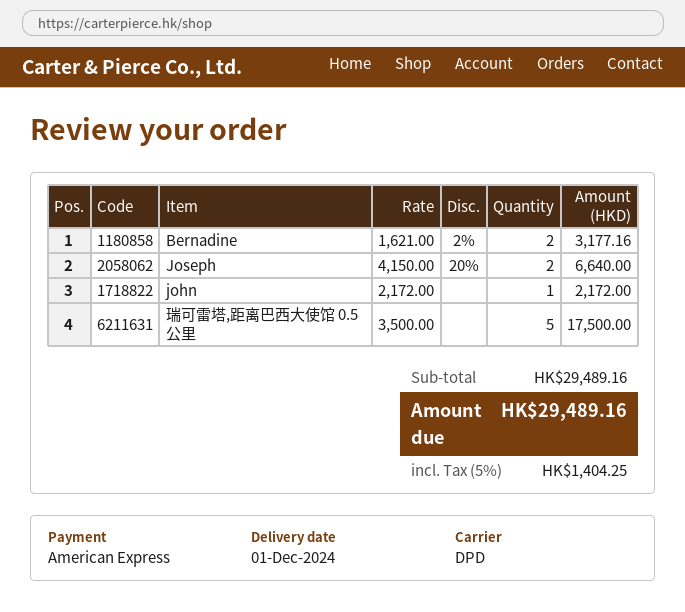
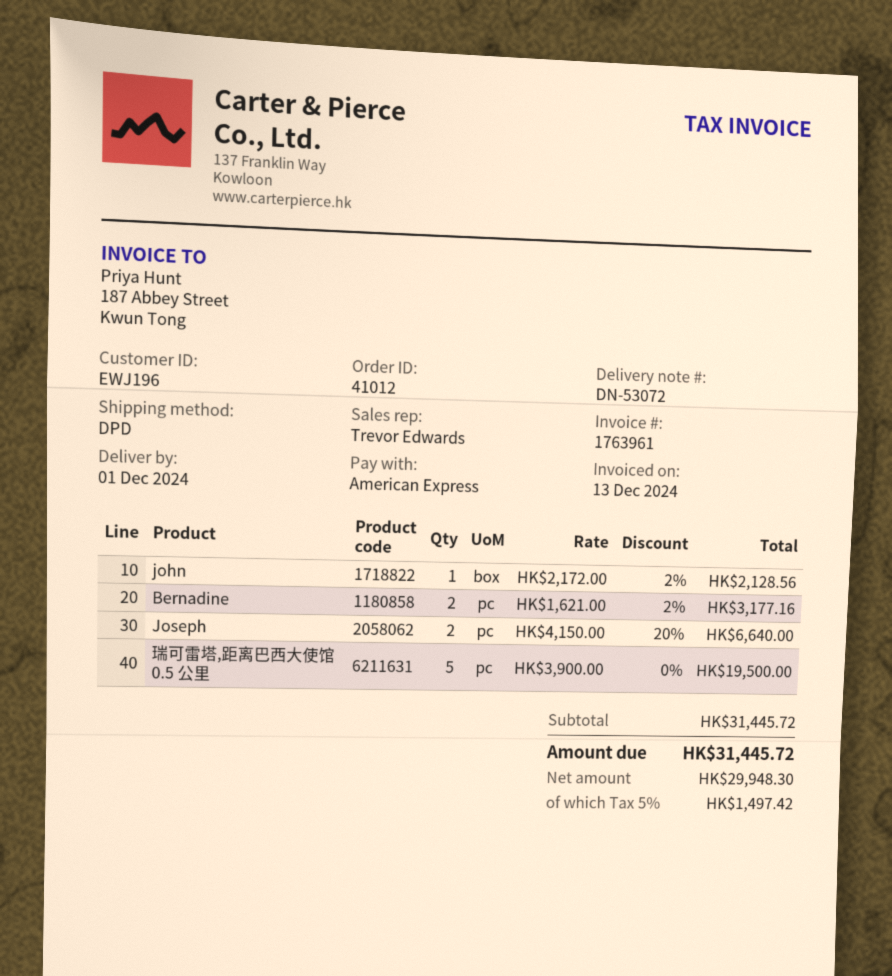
john: 1 x 2172.00 = 2172.00 -> 1 x 2172.00 - 2% = 2128.56
瑞可雷塔,距离巴西大使馆 0.5 公里: 5 x 3500.00 = 17500.00 -> 5 x 3900.00 = 19500.00
subtotal: 29489.16 -> 31445.72
tax: 5% = 1404.25 -> 5% = 1497.42
total: 29489.16 -> 31445.72

